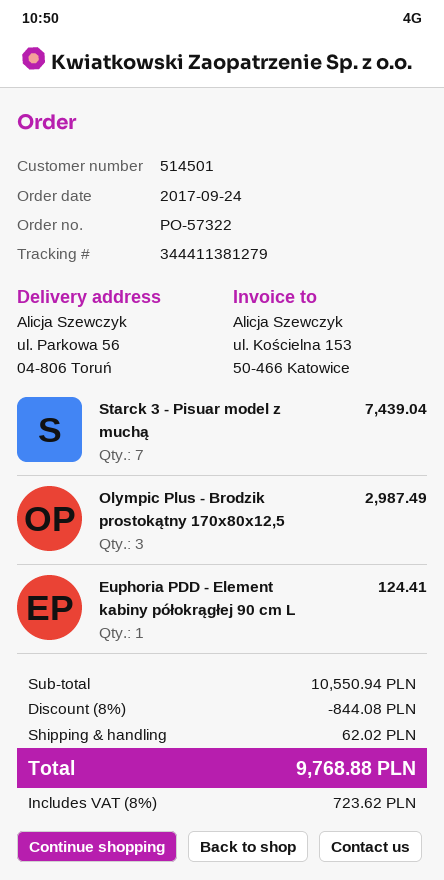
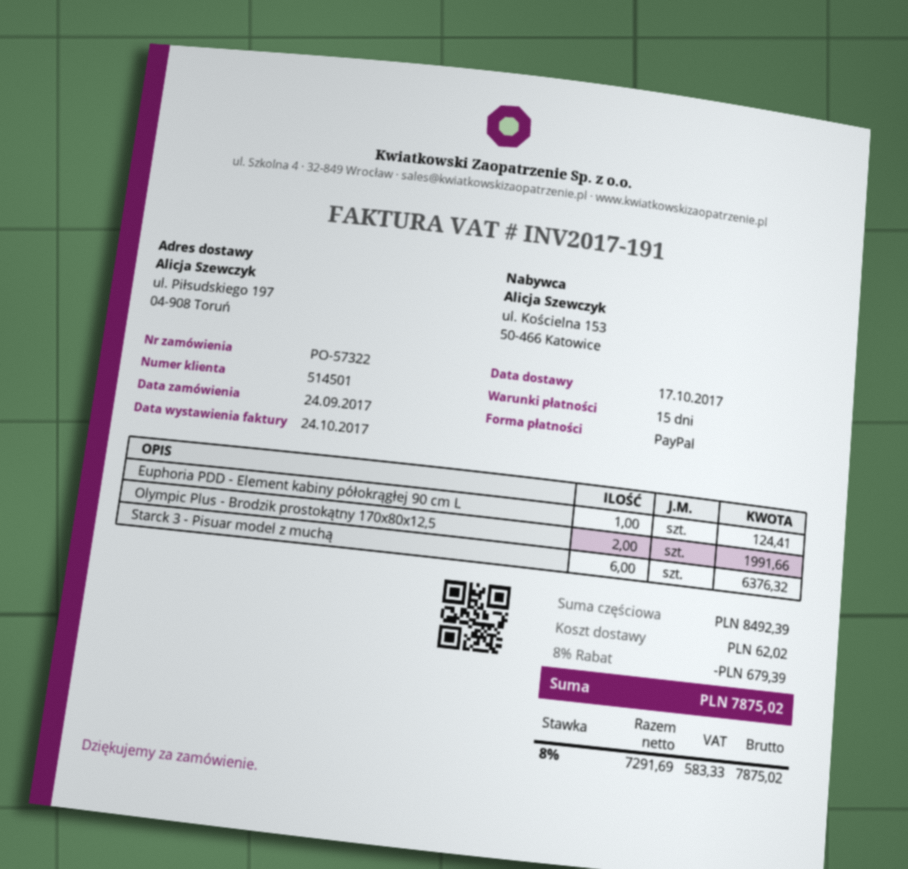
ship to: ul. Parkowa 56, 04-806 Toruń -> ul. Piłsudskiego 197, 04-908 Toruń
Starck 3 - Pisuar model z muchą: 7 for 7439.04 -> 6 for 6376.32
Olympic Plus - Brodzik prostokątny 170x80x12,5: 3 for 2987.49 -> 2 for 1991.66
subtotal: 10550.94 -> 8492.39
discount: 8% = 844.08 -> 8% = 679.39
tax: 8% = 723.62 -> 8% = 583.33
total: 9768.88 -> 7875.02

